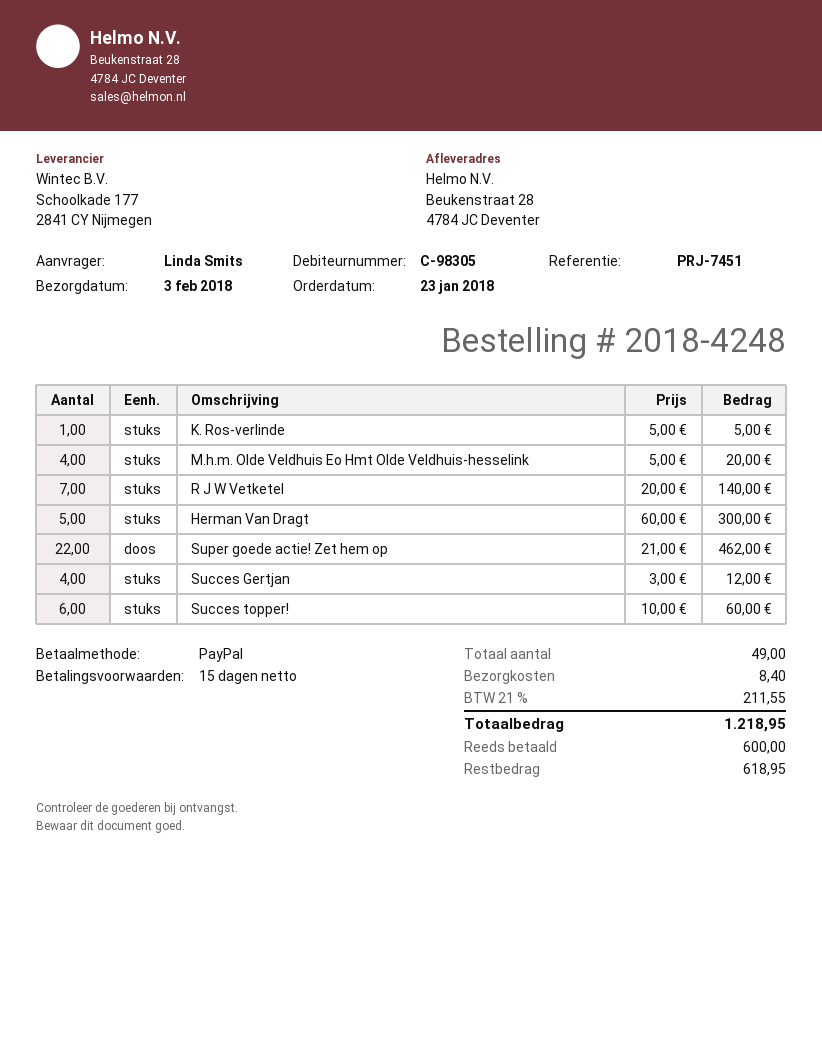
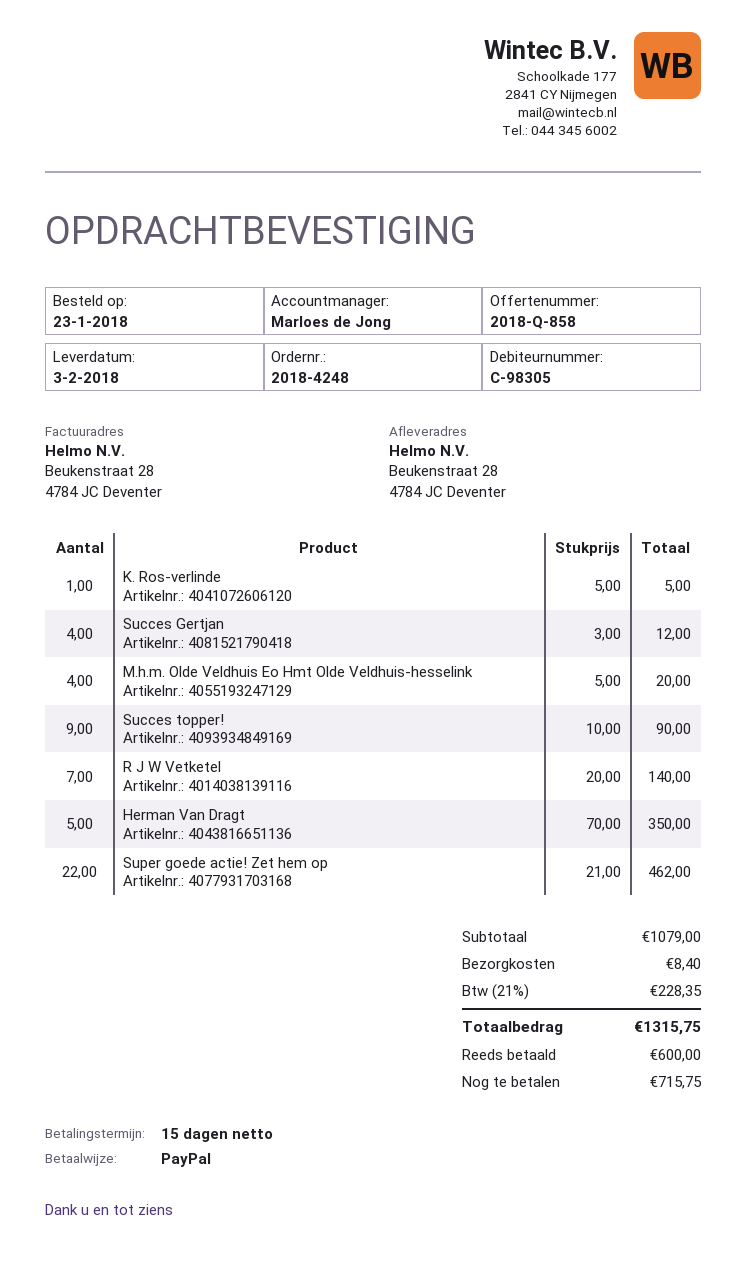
Herman Van Dragt: 5 x 60.00 = 300.00 -> 5 x 70.00 = 350.00
Succes topper!: 6 x 10.00 = 60.00 -> 9 x 10.00 = 90.00
tax: 21% = 211.55 -> 21% = 228.35
total: 1218.95 -> 1315.75
balance: 618.95 -> 715.75

